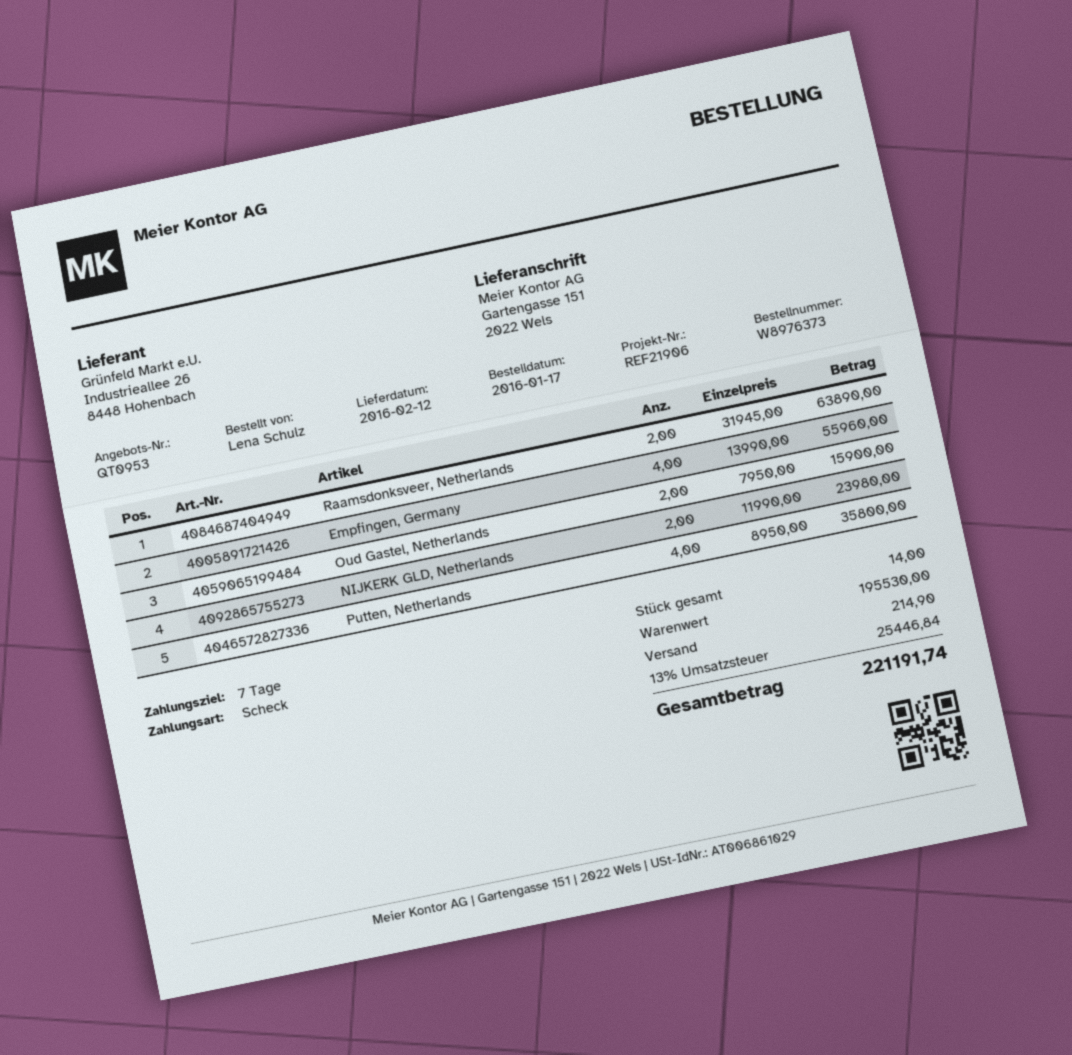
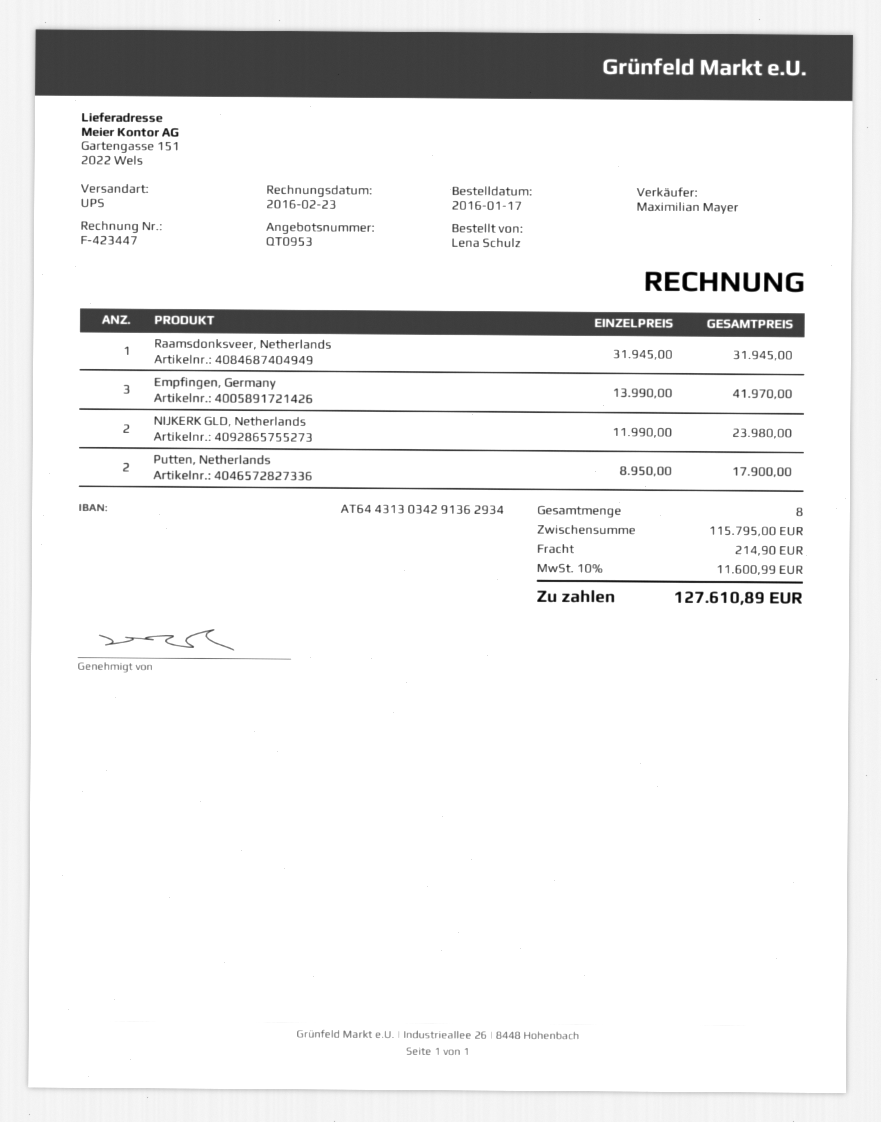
Raamsdonksveer, Netherlands: 2 x 31945.00 = 63890.00 -> 1 x 31945.00 = 31945.00
Empfingen, Germany: 4 x 13990.00 = 55960.00 -> 3 x 13990.00 = 41970.00
Oud Gastel, Netherlands: 2 x 7950.00 = 15900.00 -> none
Putten, Netherlands: 4 x 8950.00 = 35800.00 -> 2 x 8950.00 = 17900.00
total quantity: 14 -> 8
subtotal: 195530.00 -> 115795.00
tax: 13% = 25446.84 -> 10% = 11600.99
total: 221191.74 -> 127610.89

